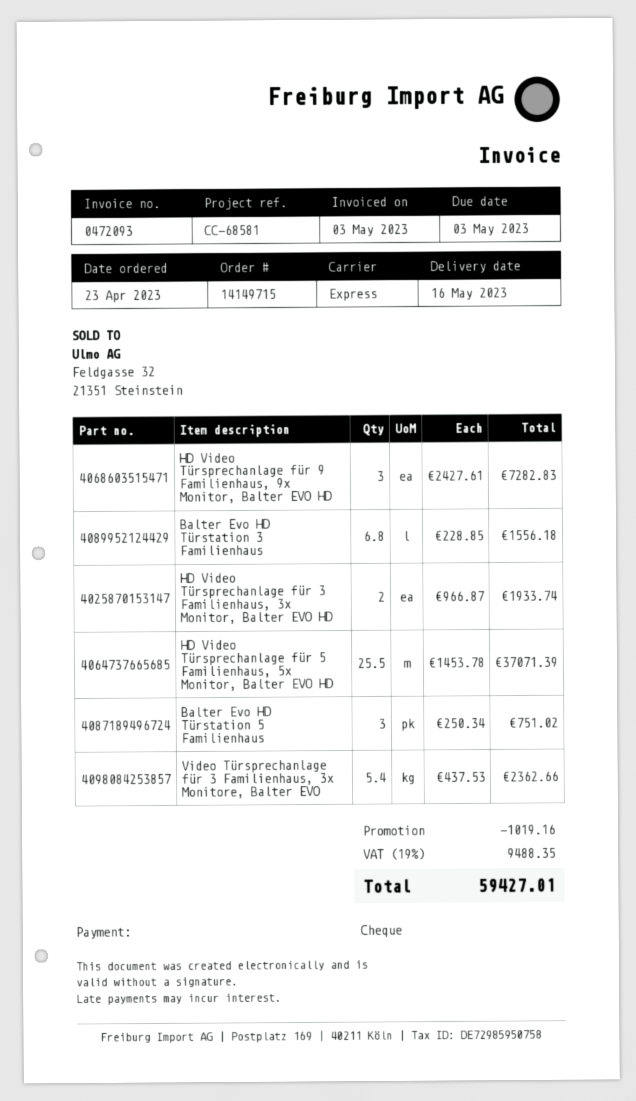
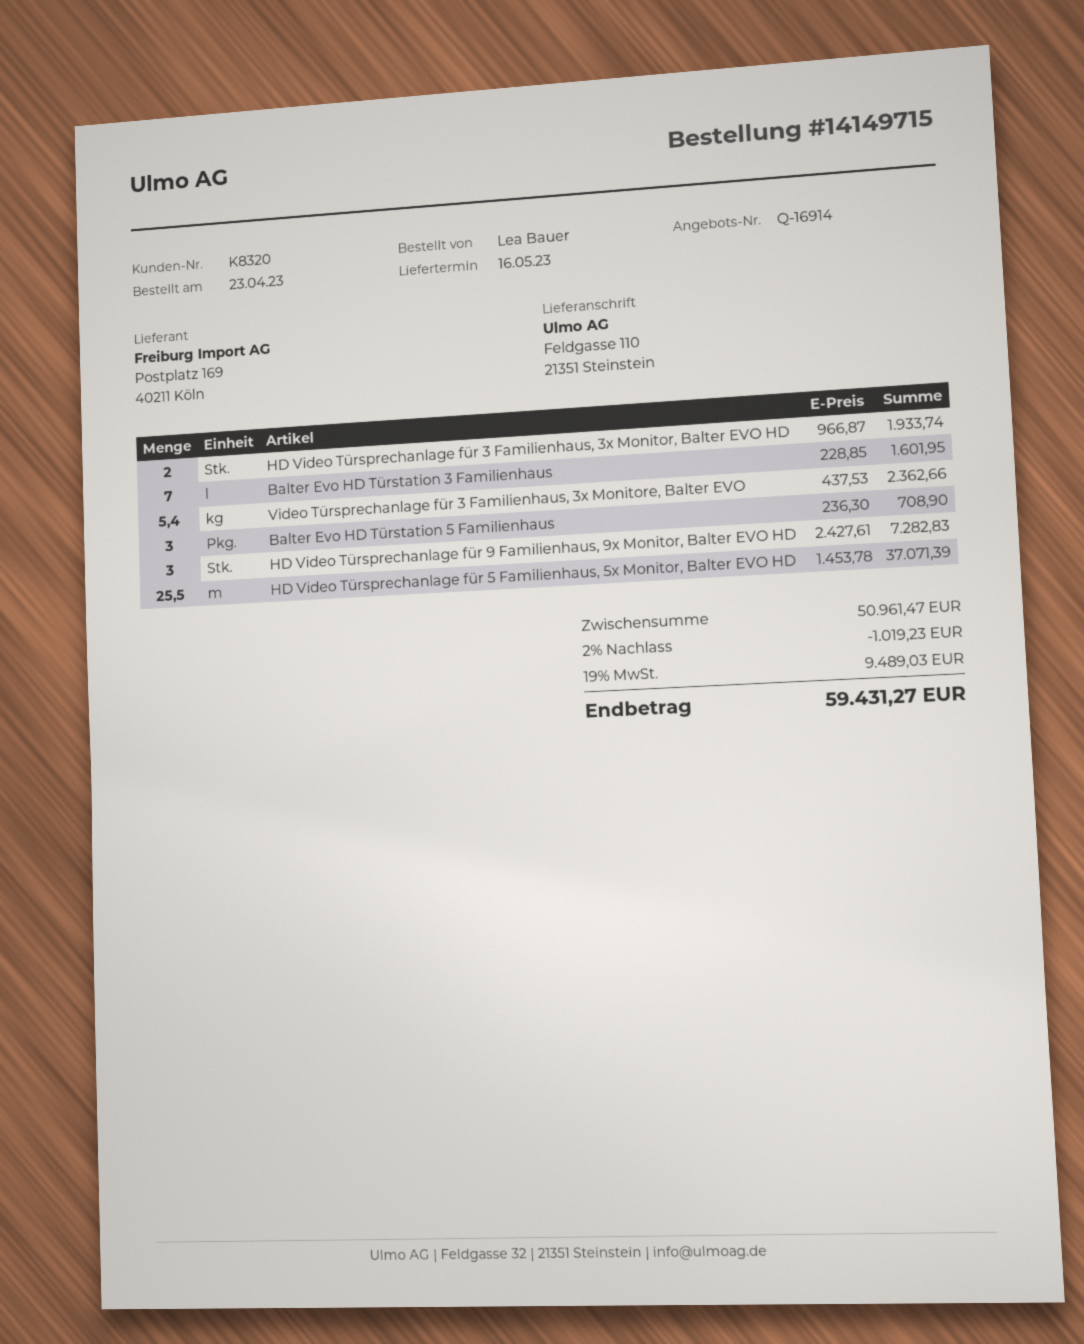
Balter Evo HD Türstation 3 Familienhaus: 6.8 x 228.85 = 1556.18 -> 7 x 228.85 = 1601.95
Balter Evo HD Türstation 5 Familienhaus: 3 x 250.34 = 751.02 -> 3 x 236.30 = 708.90
discount: 1019.16 -> 1019.23
tax: 19% = 9488.35 -> 19% = 9489.03
total: 59427.01 -> 59431.27

